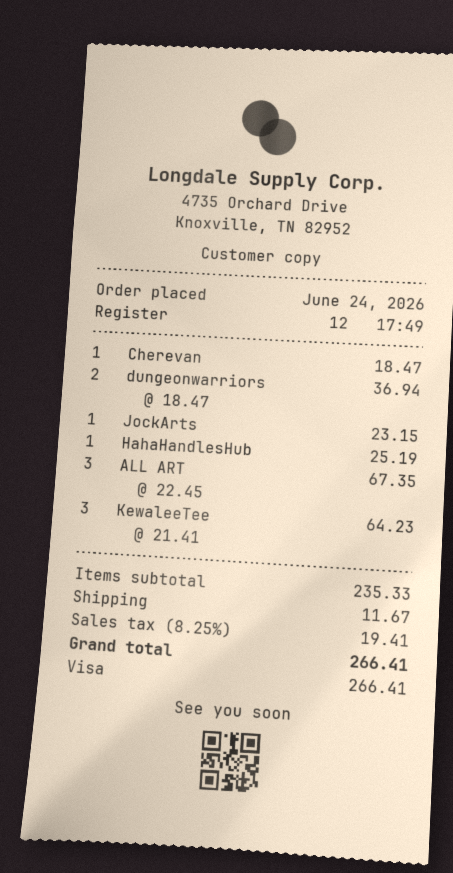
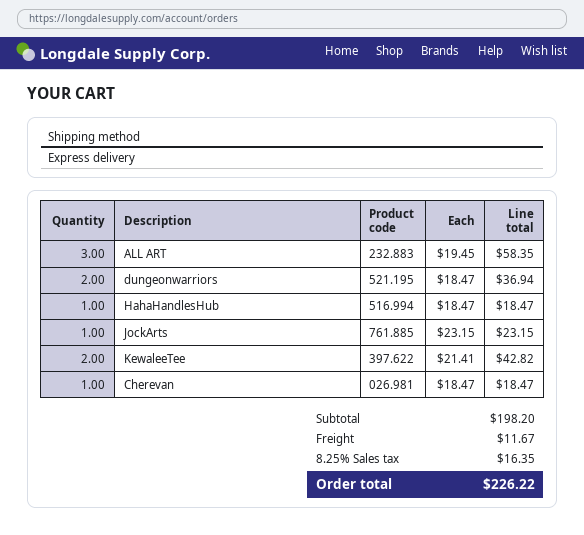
HahaHandlesHub: 1 x 25.19 = 25.19 -> 1 x 18.47 = 18.47
ALL ART: 3 x 22.45 = 67.35 -> 3 x 19.45 = 58.35
KewaleeTee: 3 x 21.41 = 64.23 -> 2 x 21.41 = 42.82
subtotal: 235.33 -> 198.20
tax: 8.25% = 19.41 -> 8.25% = 16.35
total: 266.41 -> 226.22

